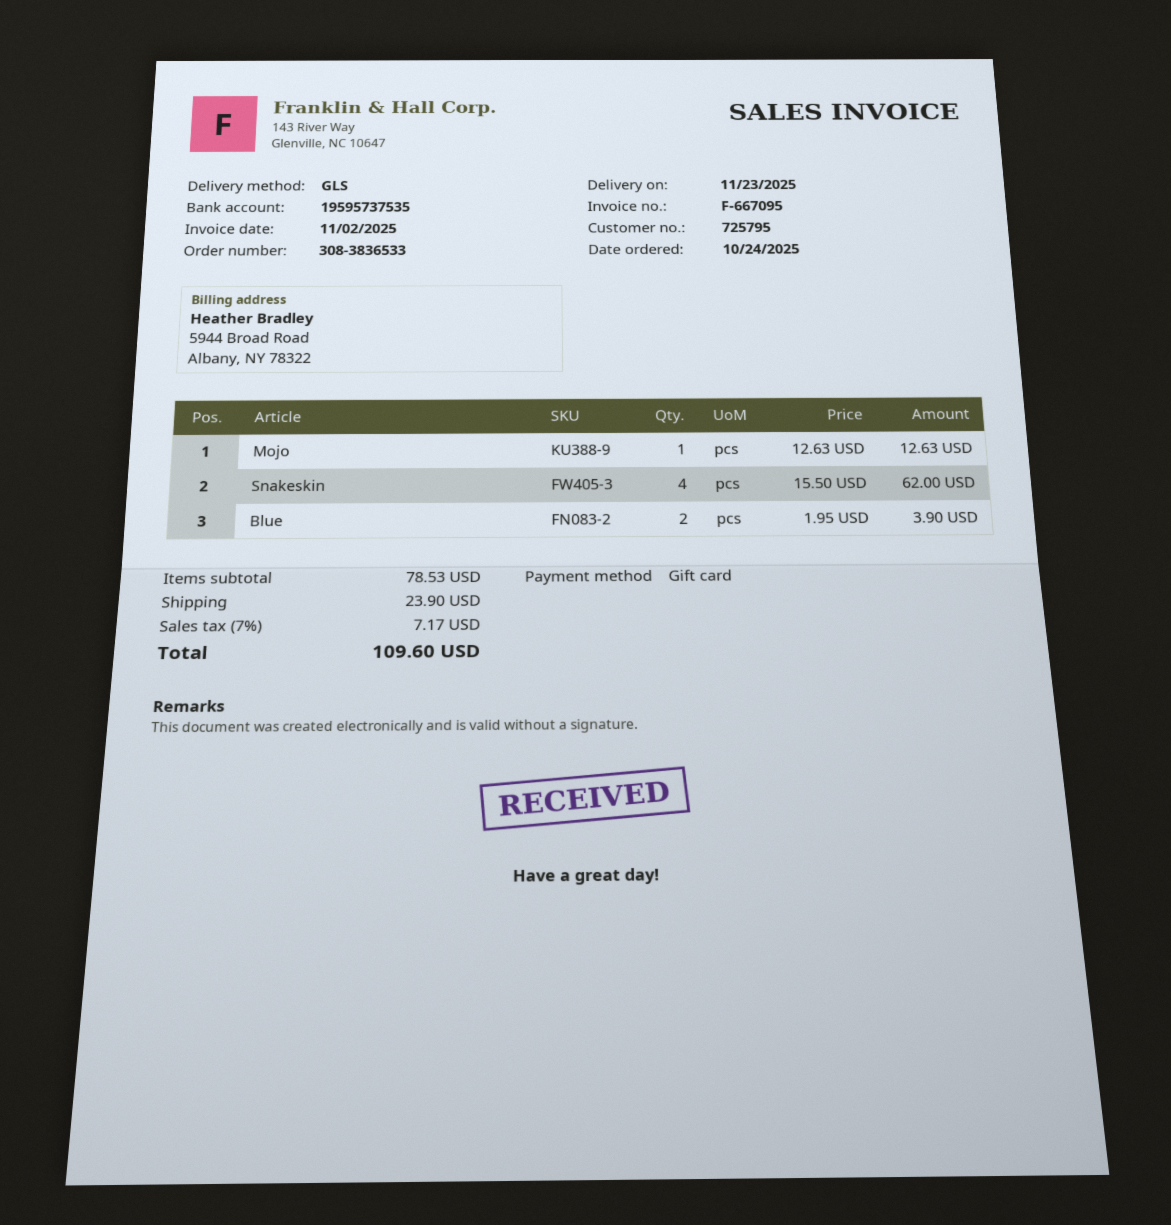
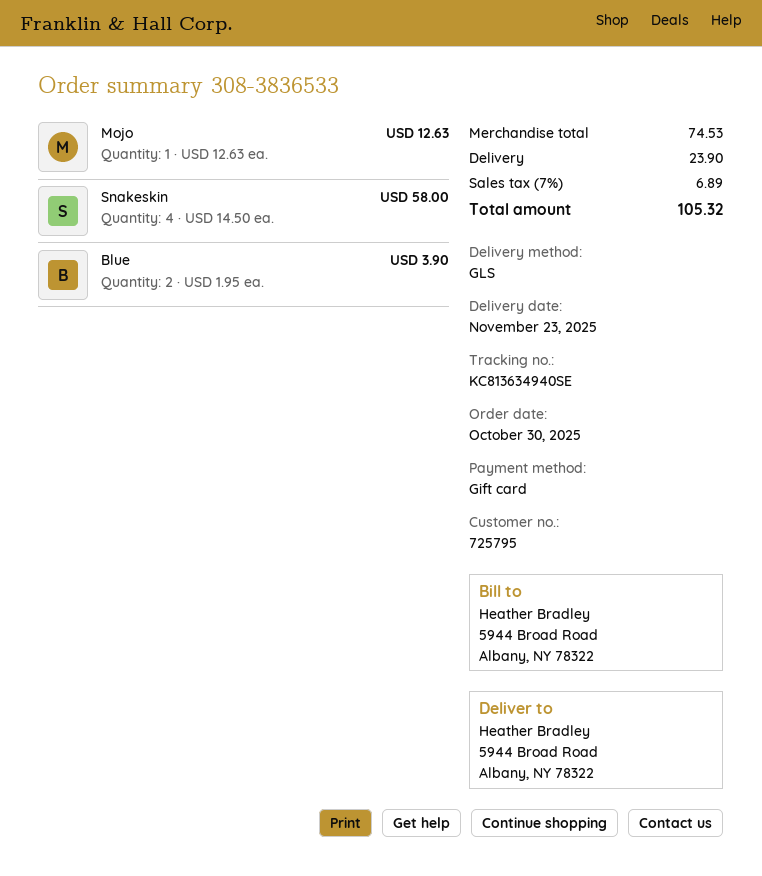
order date: 2025-10-24 -> 2025-10-30
Snakeskin: 4 x 15.50 = 62.00 -> 4 x 14.50 = 58.00
subtotal: 78.53 -> 74.53
tax: 7% = 7.17 -> 7% = 6.89
total: 109.60 -> 105.32

